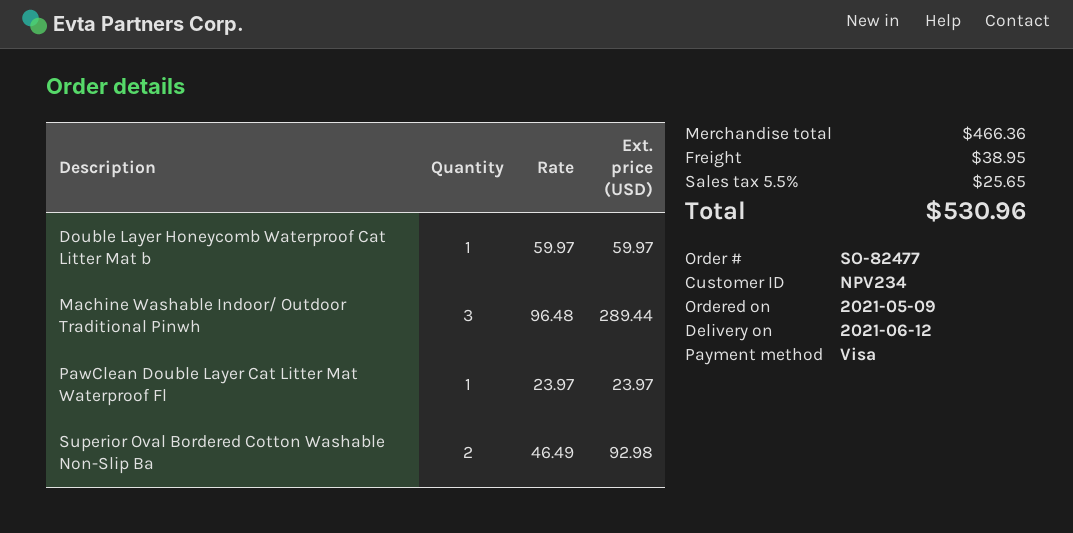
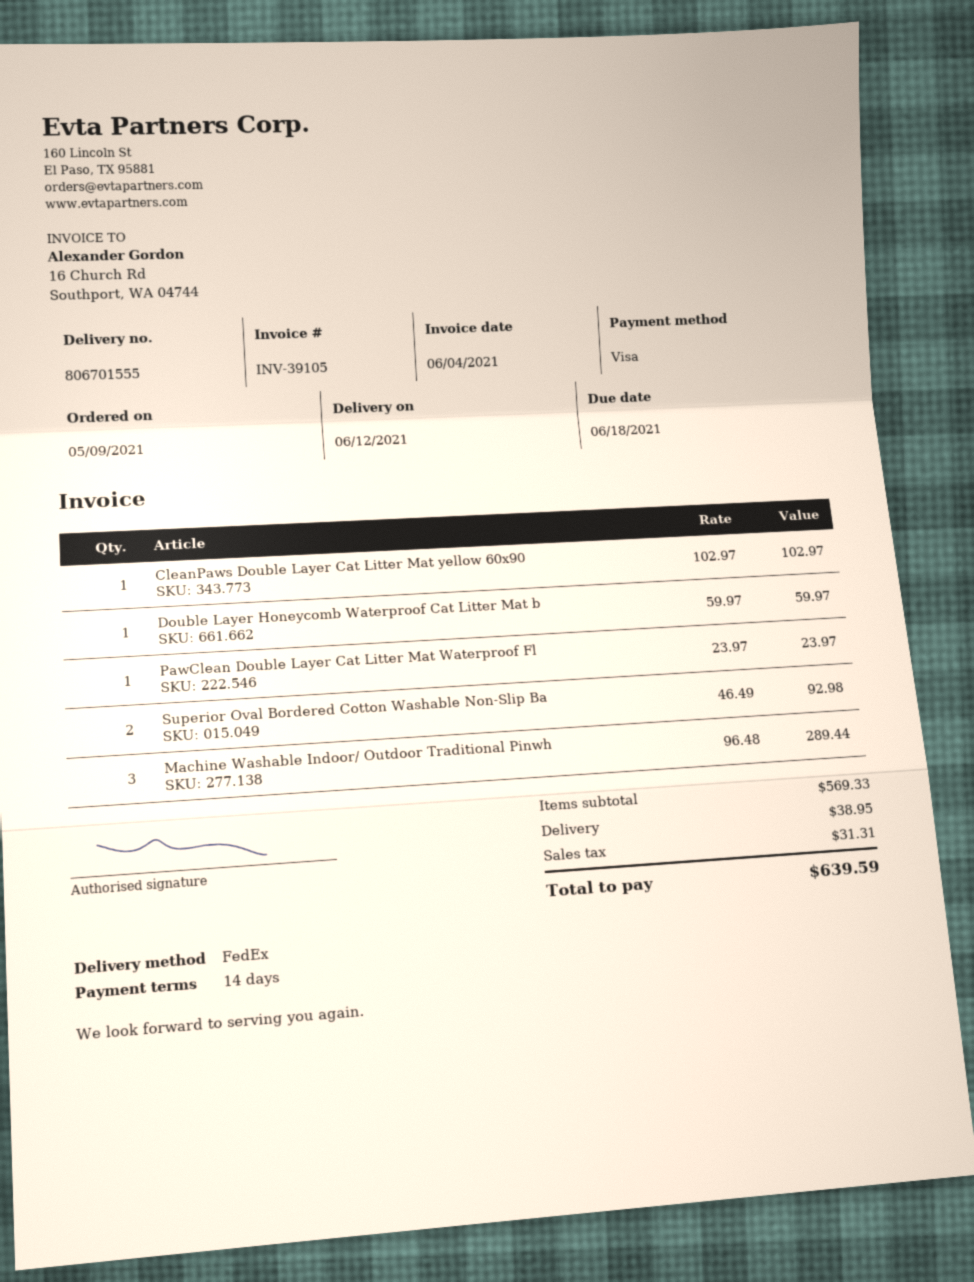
CleanPaws Double Layer Cat Litter Mat yellow 60x90: none -> 1 x 102.97 = 102.97
subtotal: 466.36 -> 569.33
tax: 25.65 -> 31.31
total: 530.96 -> 639.59

